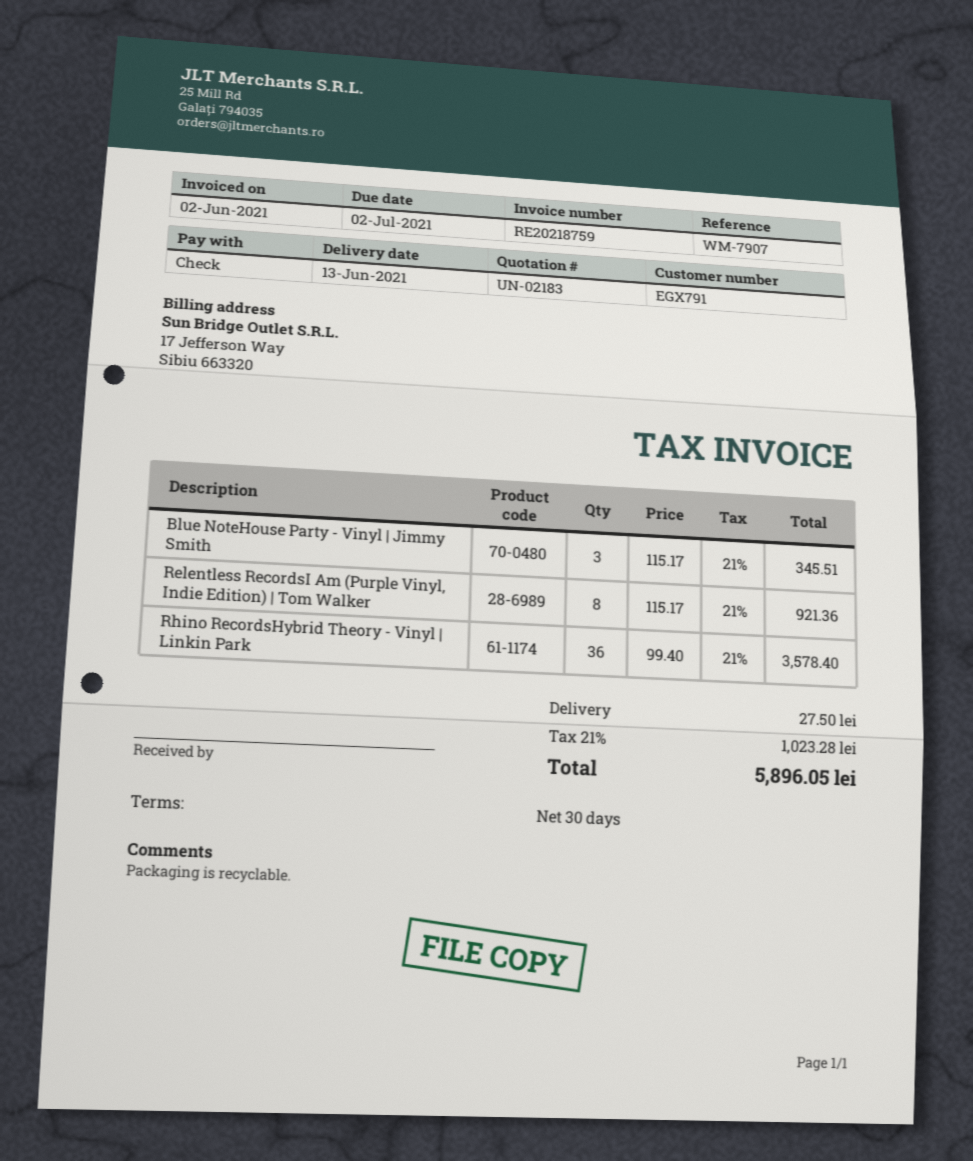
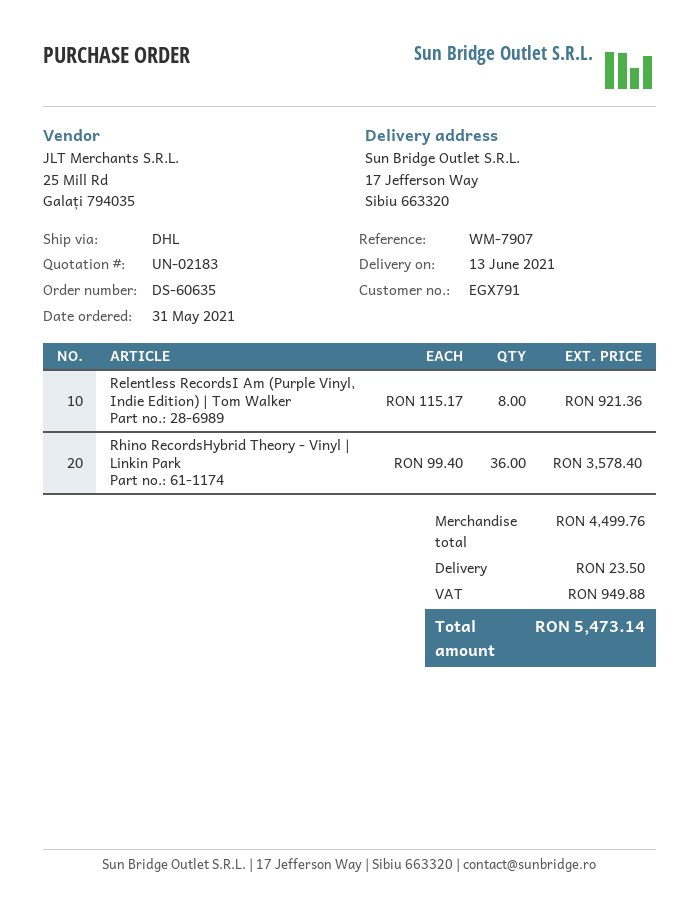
Blue NoteHouse Party - Vinyl | Jimmy Smith: 3 x 115.17 = 345.51 -> none
shipping: 27.50 -> 23.50
tax: 1023.28 -> 949.88
total: 5896.05 -> 5473.14

